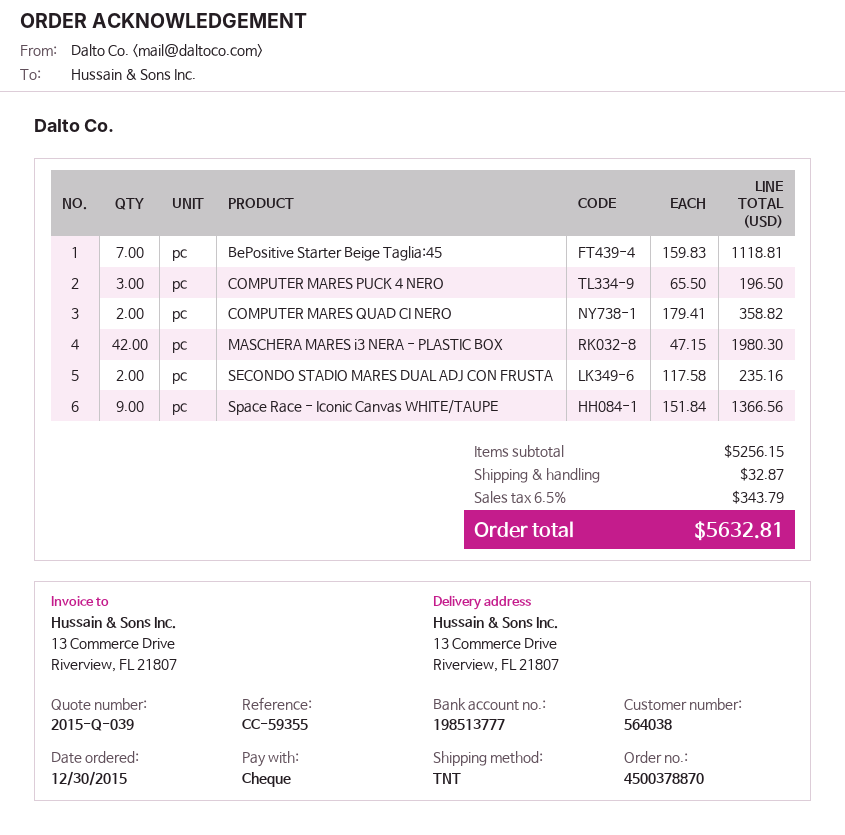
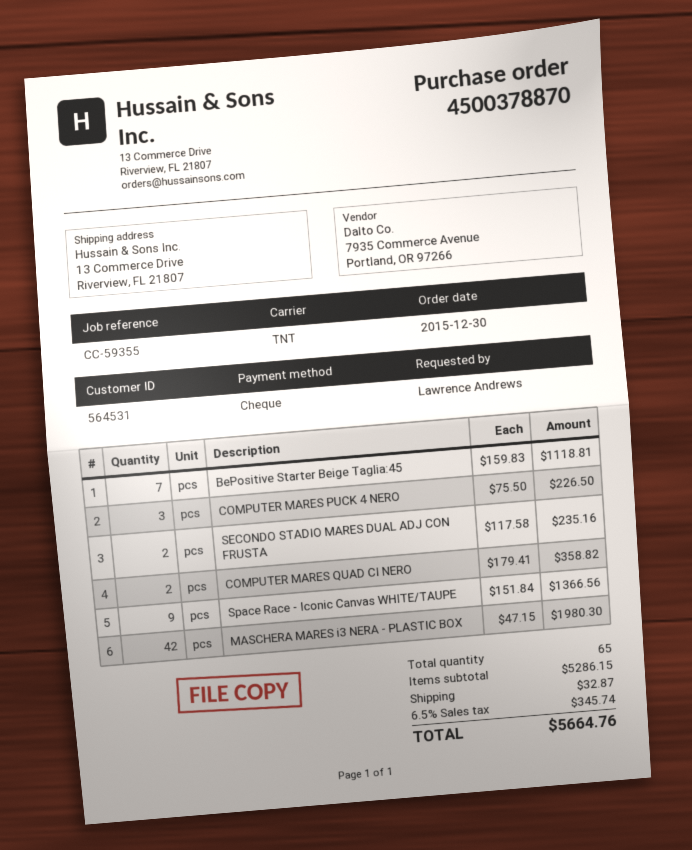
customer number: 564038 -> 564531
COMPUTER MARES PUCK 4 NERO: 3 x 65.50 = 196.50 -> 3 x 75.50 = 226.50
subtotal: 5256.15 -> 5286.15
tax: 6.5% = 343.79 -> 6.5% = 345.74
total: 5632.81 -> 5664.76

